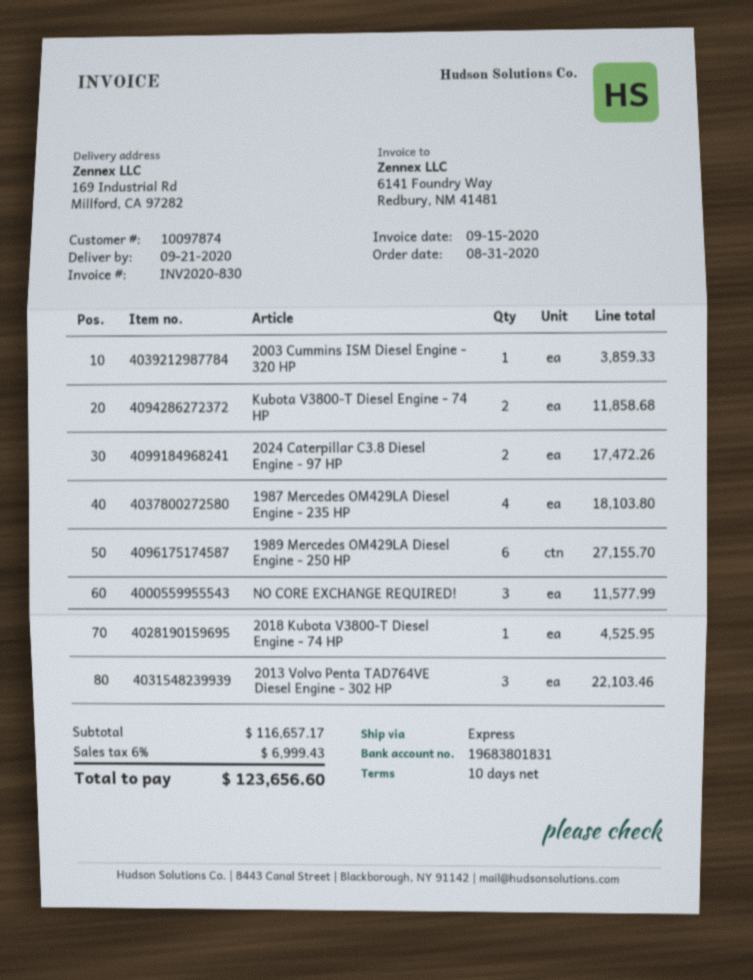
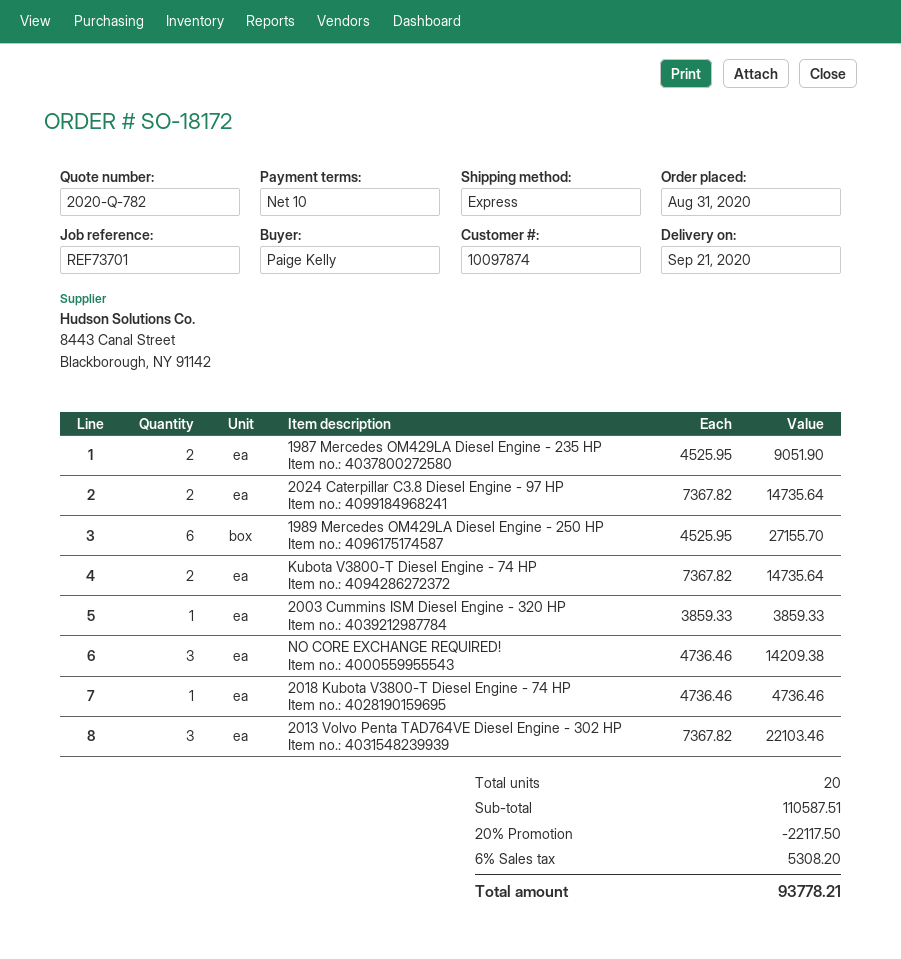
Kubota V3800-T Diesel Engine - 74 HP: 2 for 11858.68 -> 2 for 14735.64
2024 Caterpillar C3.8 Diesel Engine - 97 HP: 2 for 17472.26 -> 2 for 14735.64
1987 Mercedes OM429LA Diesel Engine - 235 HP: 4 for 18103.80 -> 2 for 9051.90
NO CORE EXCHANGE REQUIRED!: 3 for 11577.99 -> 3 for 14209.38
2018 Kubota V3800-T Diesel Engine - 74 HP: 1 for 4525.95 -> 1 for 4736.46
subtotal: 116657.17 -> 110587.51
discount: none -> 20% = 22117.50
tax: 6% = 6999.43 -> 6% = 5308.20
total: 123656.60 -> 93778.21

